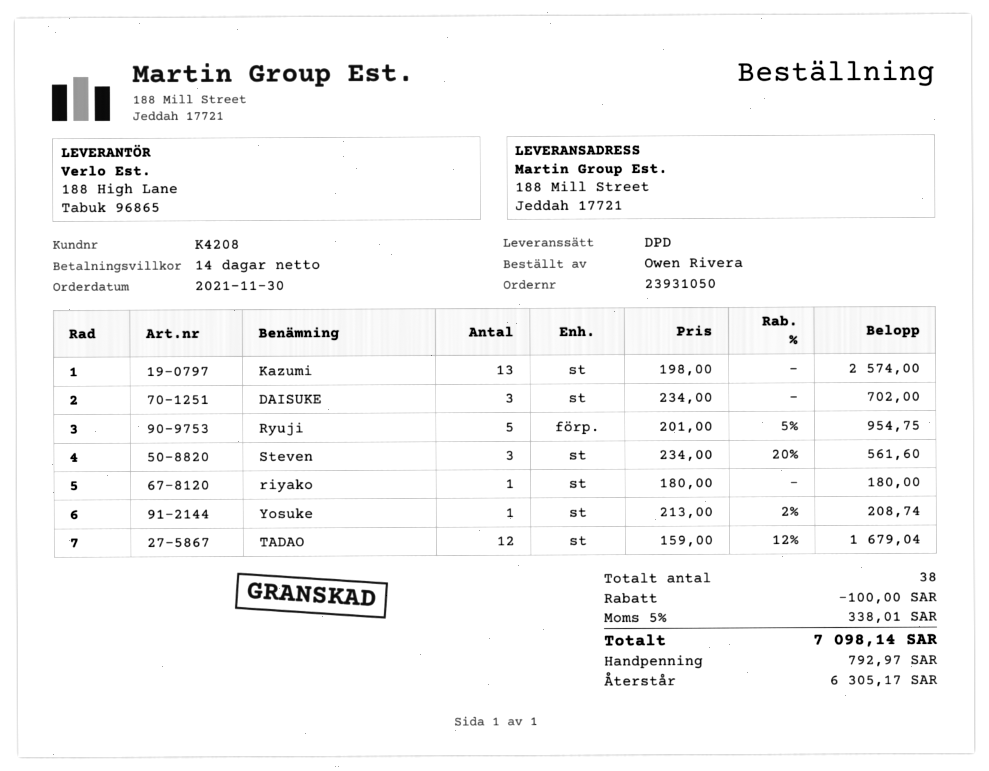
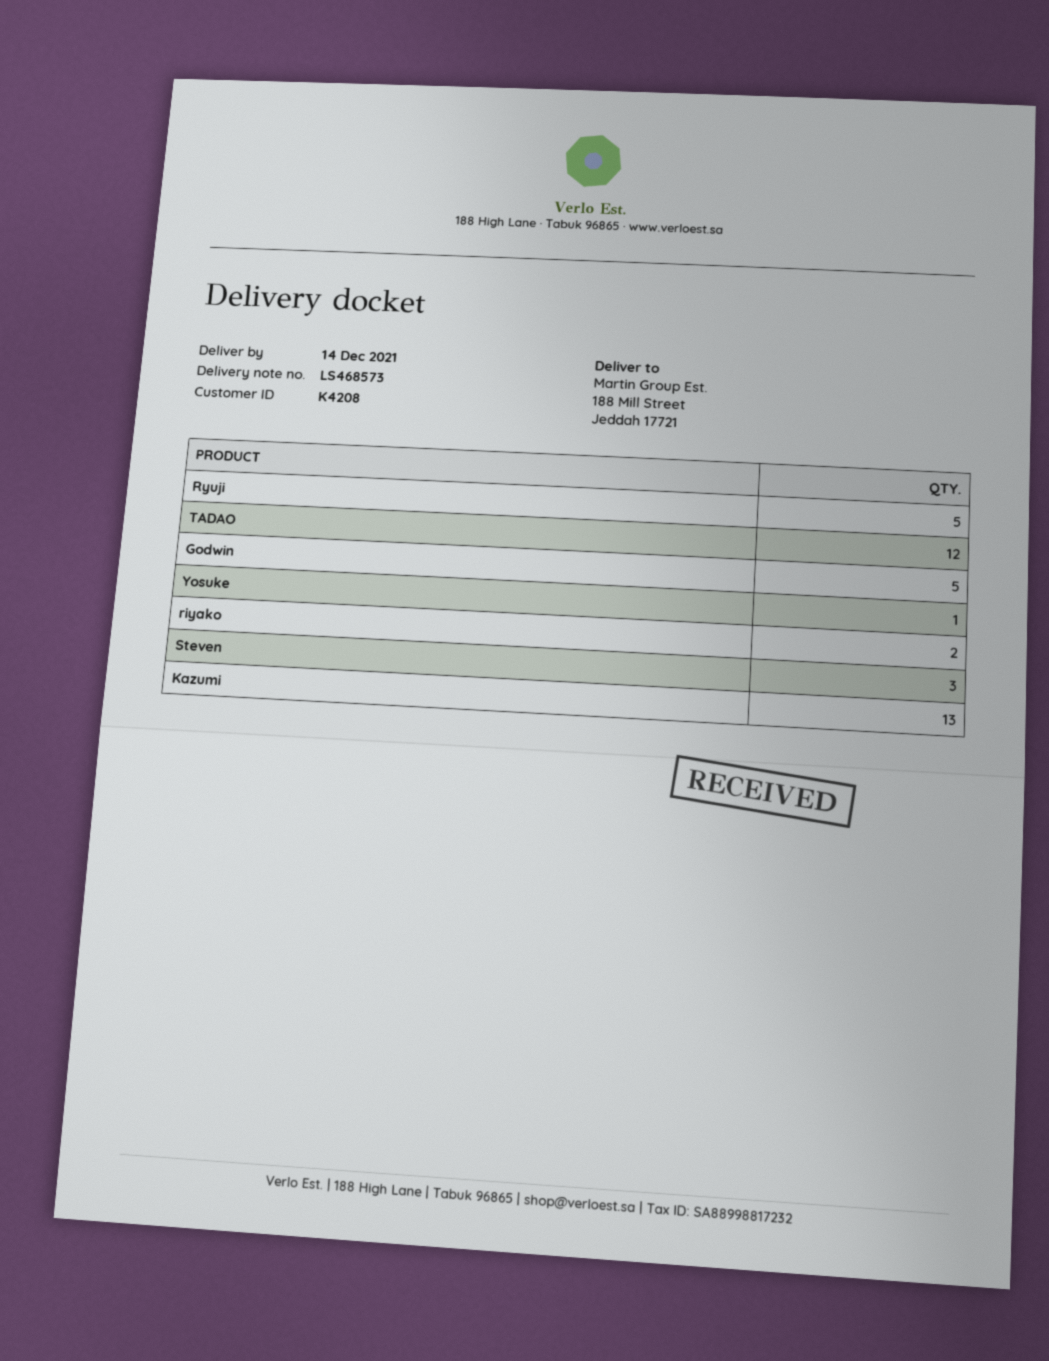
DAISUKE: 3 -> none
riyako: 1 -> 2
Godwin: none -> 5

